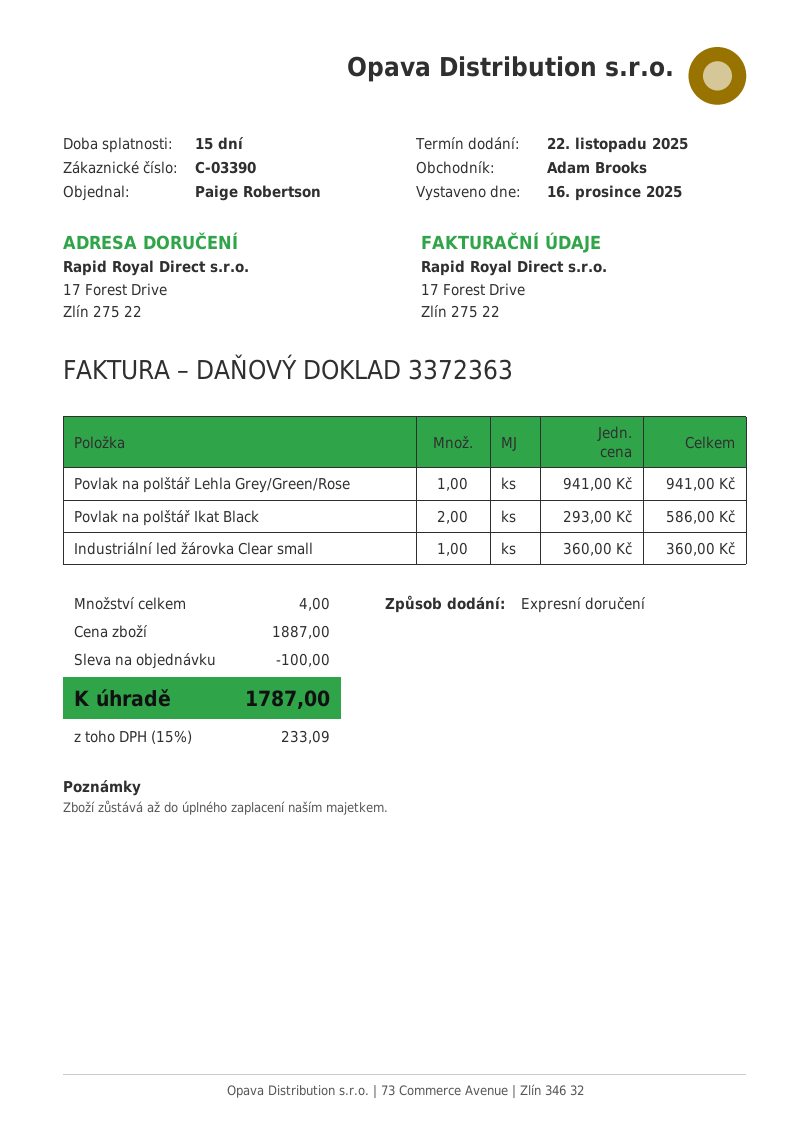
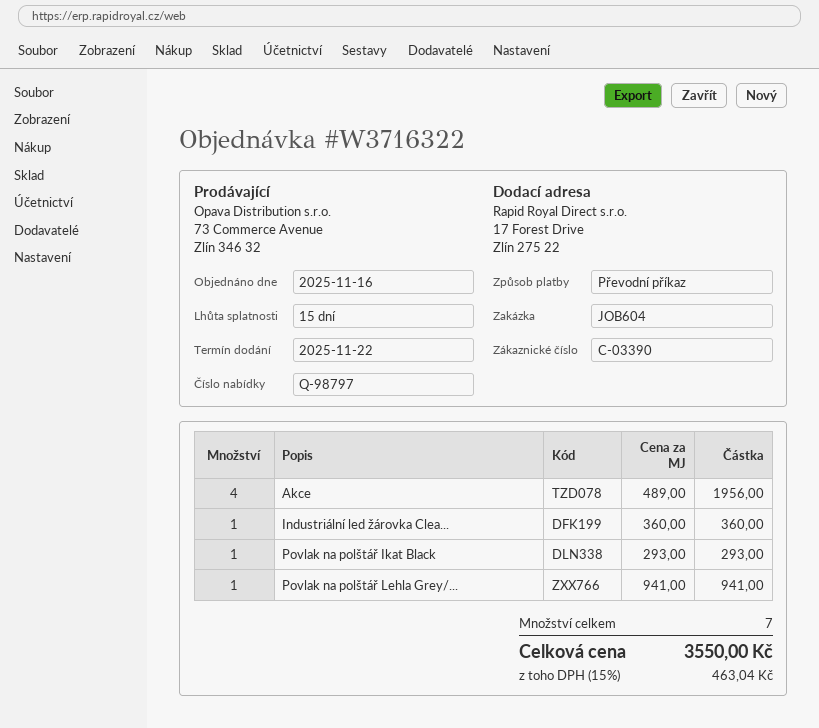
Povlak na polštář Ikat Black: 2 x 293.00 = 586.00 -> 1 x 293.00 = 293.00
Akce: none -> 4 x 489.00 = 1956.00
total quantity: 4 -> 7
discount: 100.00 -> none
tax: 15% = 233.09 -> 15% = 463.04
total: 1787.00 -> 3550.00

